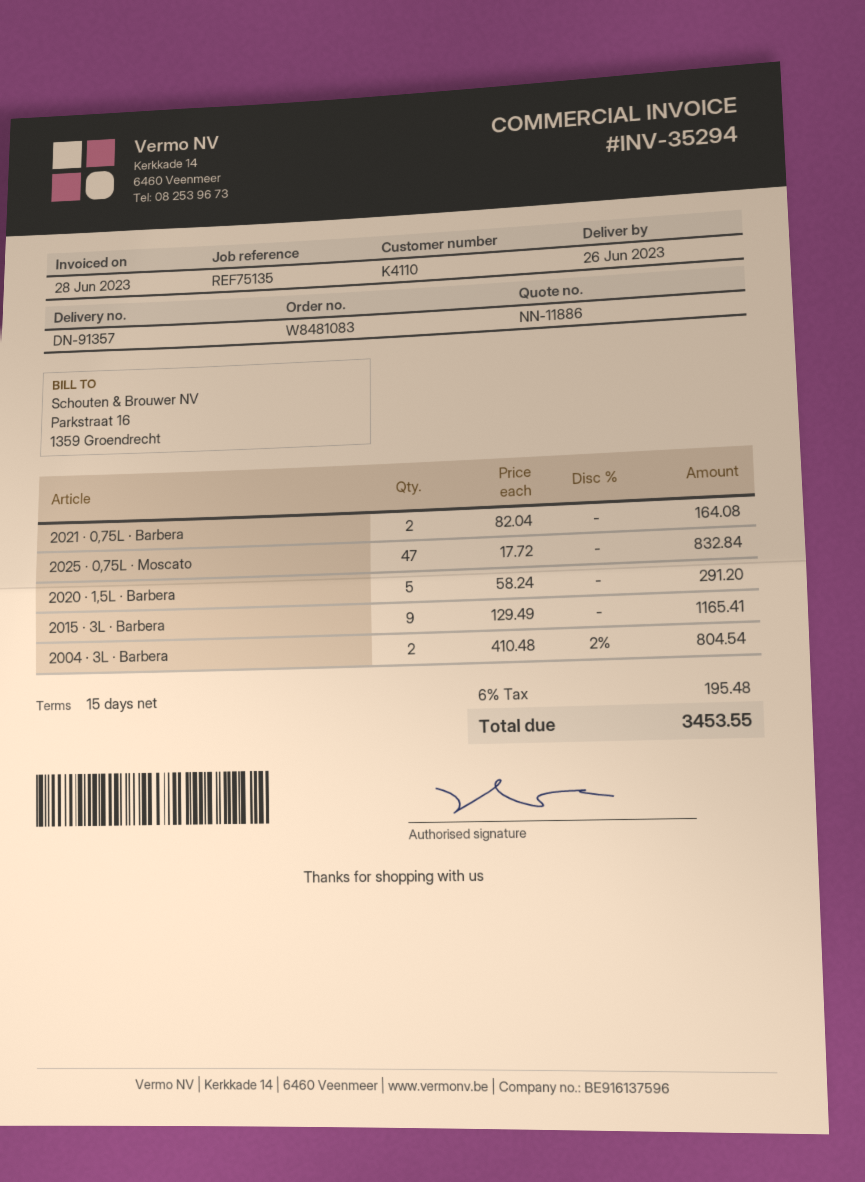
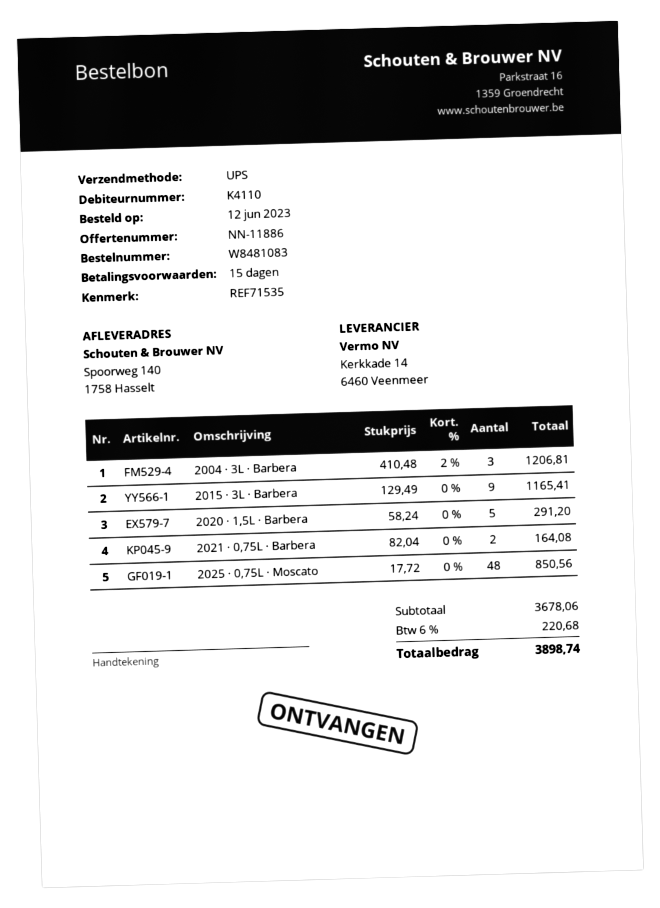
reference: REF75135 -> REF71535
2025 · 0,75L · Moscato: 47 x 17.72 = 832.84 -> 48 x 17.72 = 850.56
2004 · 3L · Barbera: 2 x 410.48 - 2% = 804.54 -> 3 x 410.48 - 2% = 1206.81
tax: 6% = 195.48 -> 6% = 220.68
total: 3453.55 -> 3898.74

